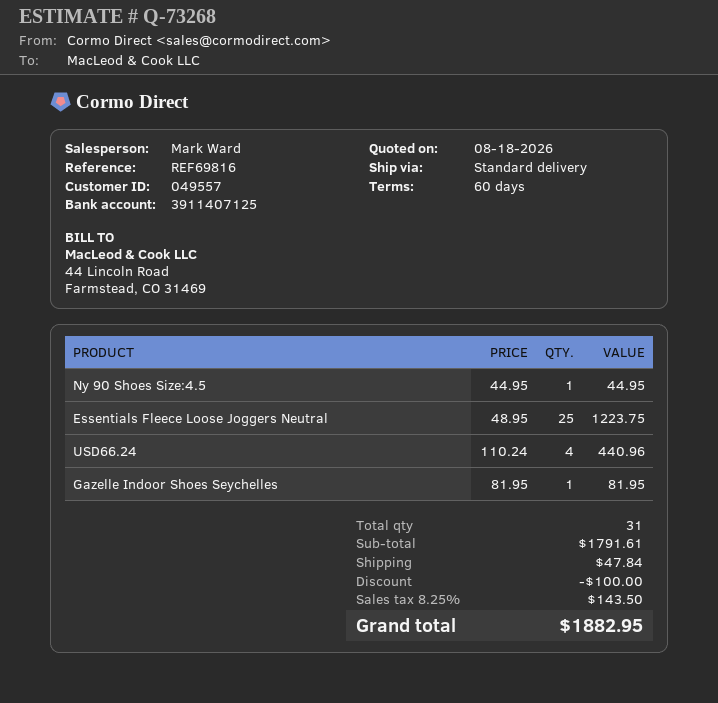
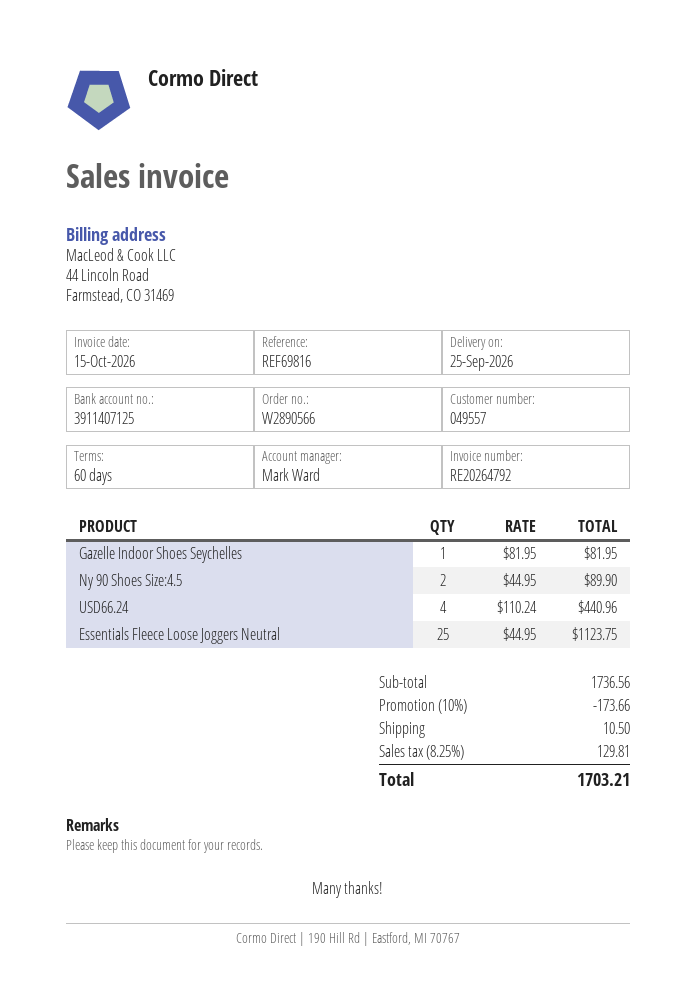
Ny 90 Shoes Size:4.5: 1 x 44.95 = 44.95 -> 2 x 44.95 = 89.90
Essentials Fleece Loose Joggers Neutral: 25 x 48.95 = 1223.75 -> 25 x 44.95 = 1123.75
subtotal: 1791.61 -> 1736.56
discount: 100.00 -> 173.66
shipping: 47.84 -> 10.50
tax: 8.25% = 143.50 -> 8.25% = 129.81
total: 1882.95 -> 1703.21

